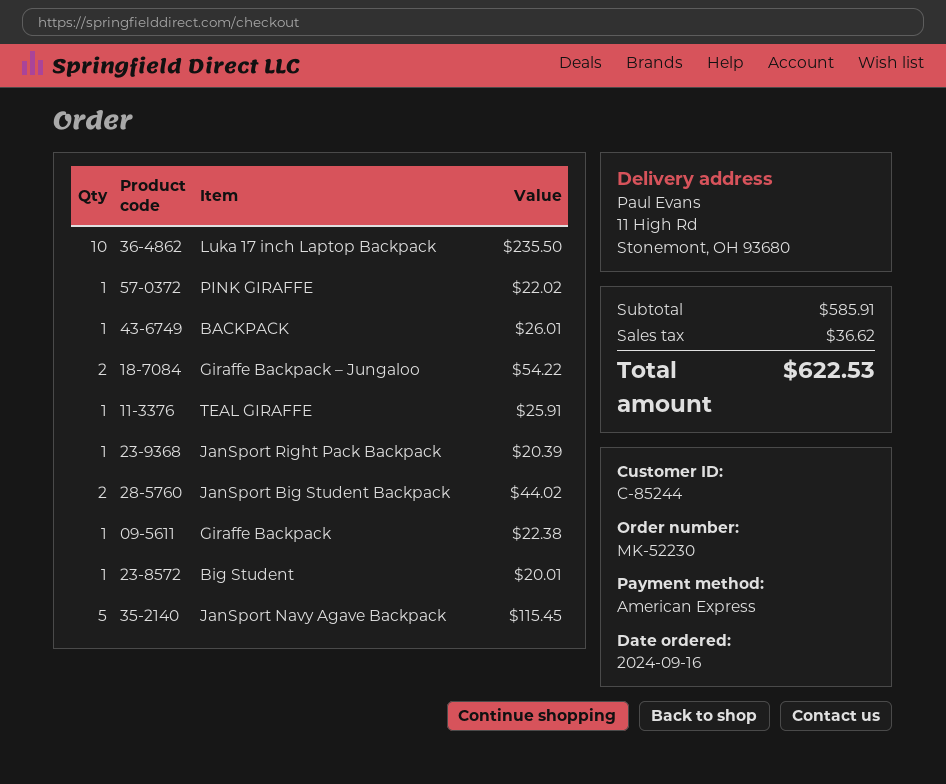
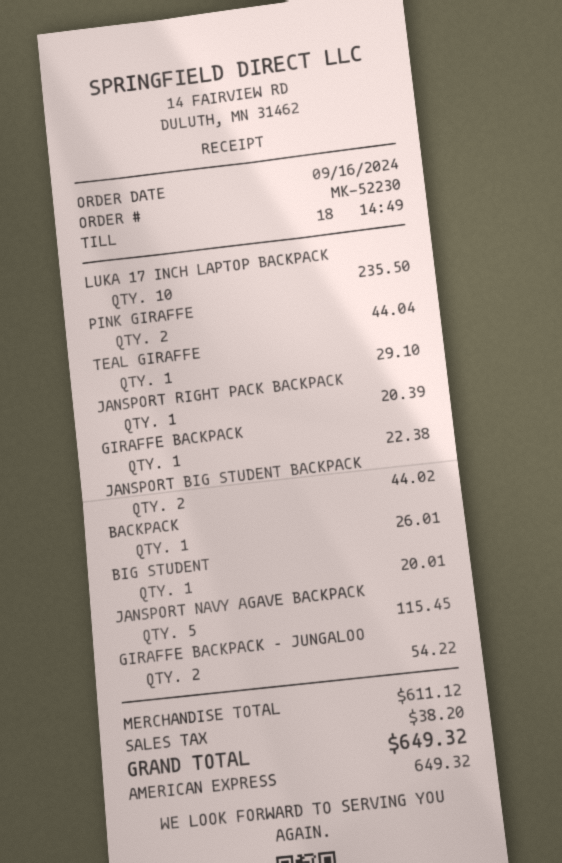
PINK GIRAFFE: 1 for 22.02 -> 2 for 44.04
TEAL GIRAFFE: 1 for 25.91 -> 1 for 29.10
subtotal: 585.91 -> 611.12
tax: 36.62 -> 38.20
total: 622.53 -> 649.32

